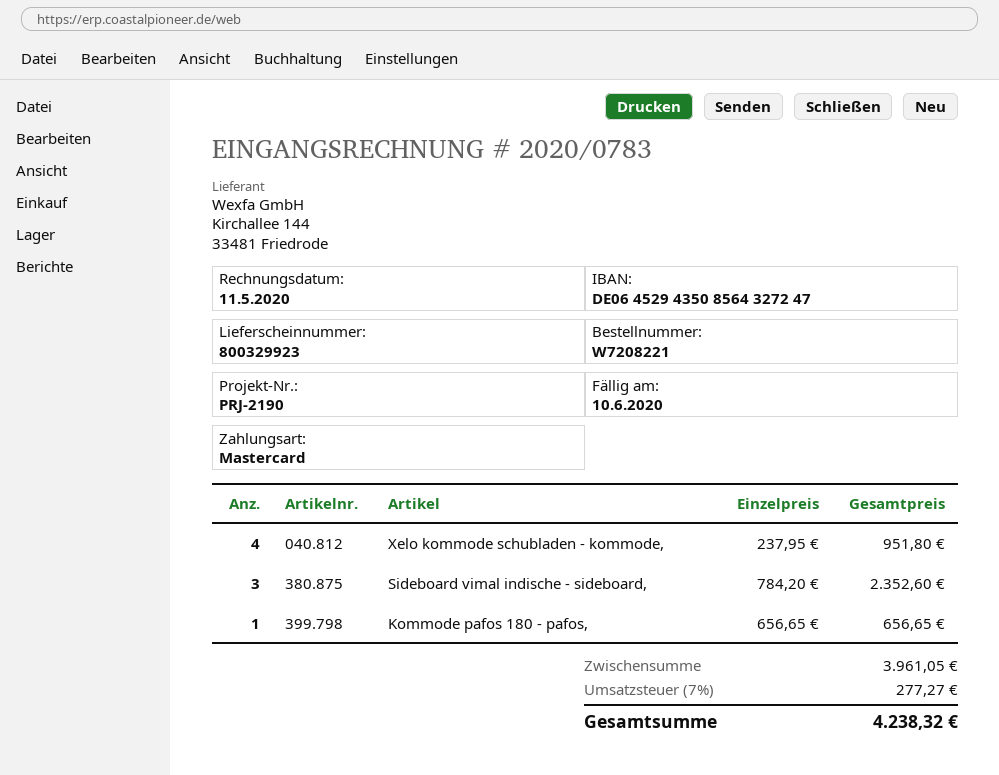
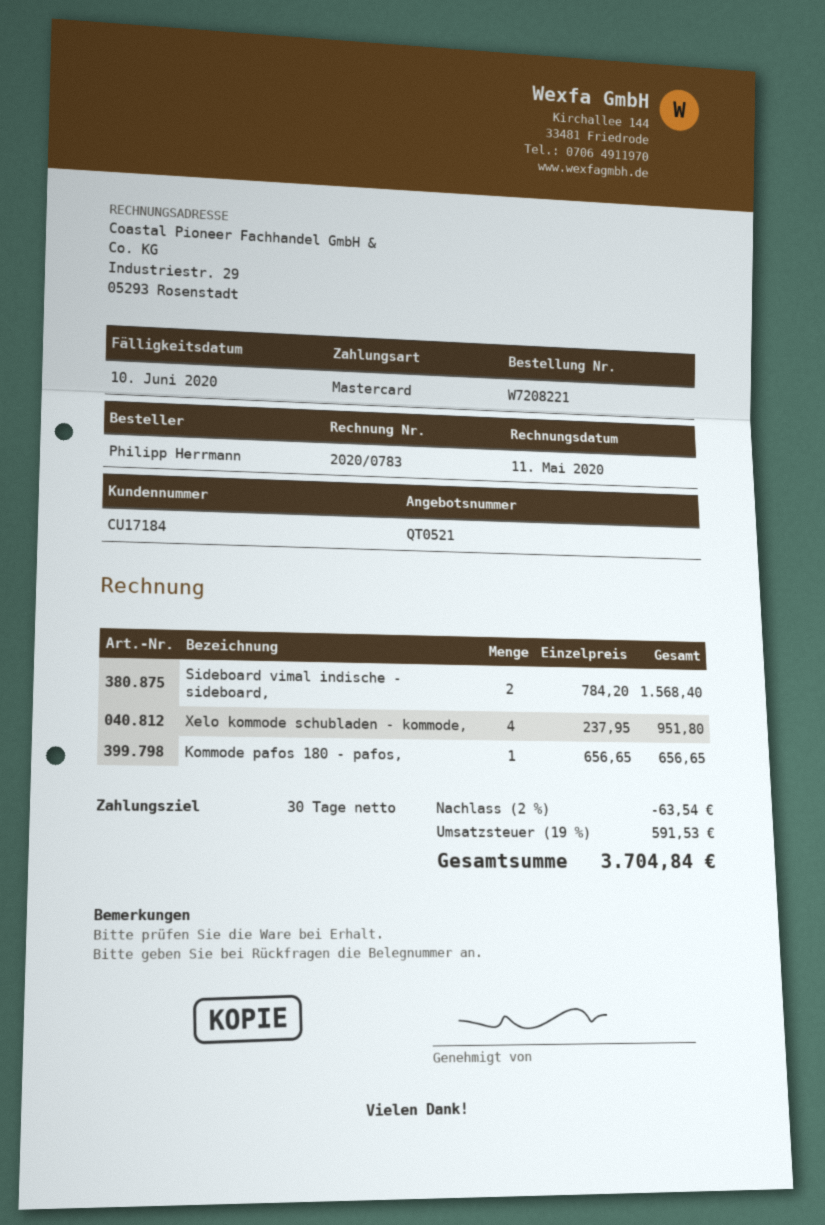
Sideboard vimal indische - sideboard,: 3 x 784.20 = 2352.60 -> 2 x 784.20 = 1568.40
discount: none -> 2% = 63.54
tax: 7% = 277.27 -> 19% = 591.53
total: 4238.32 -> 3704.84

